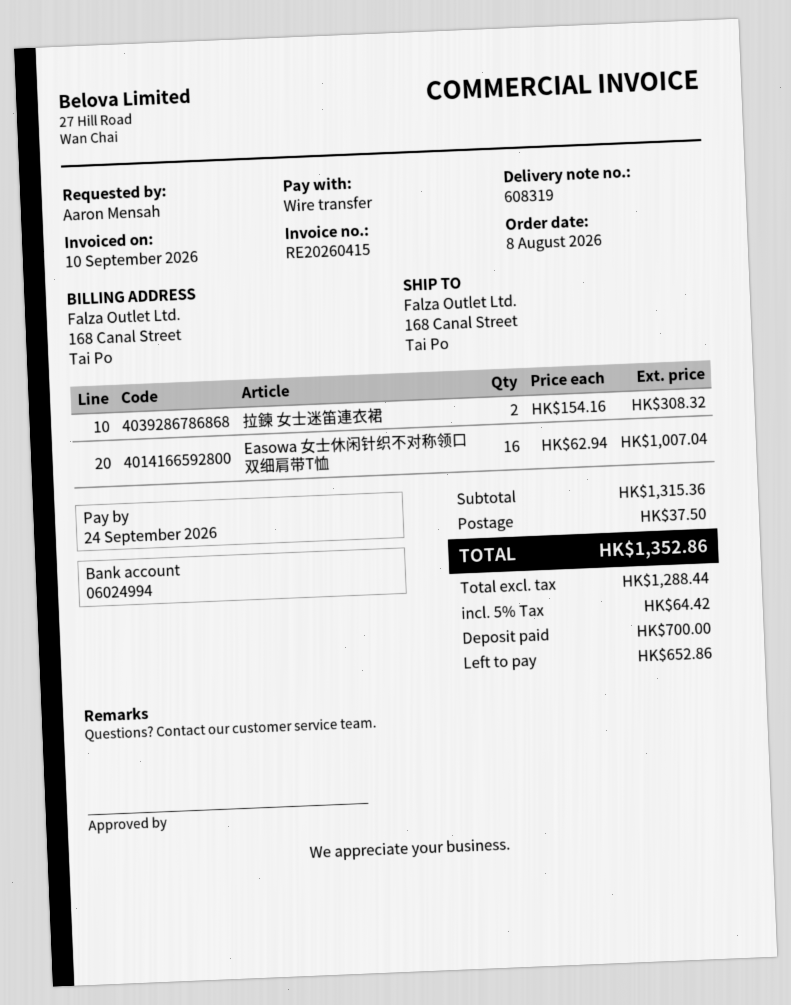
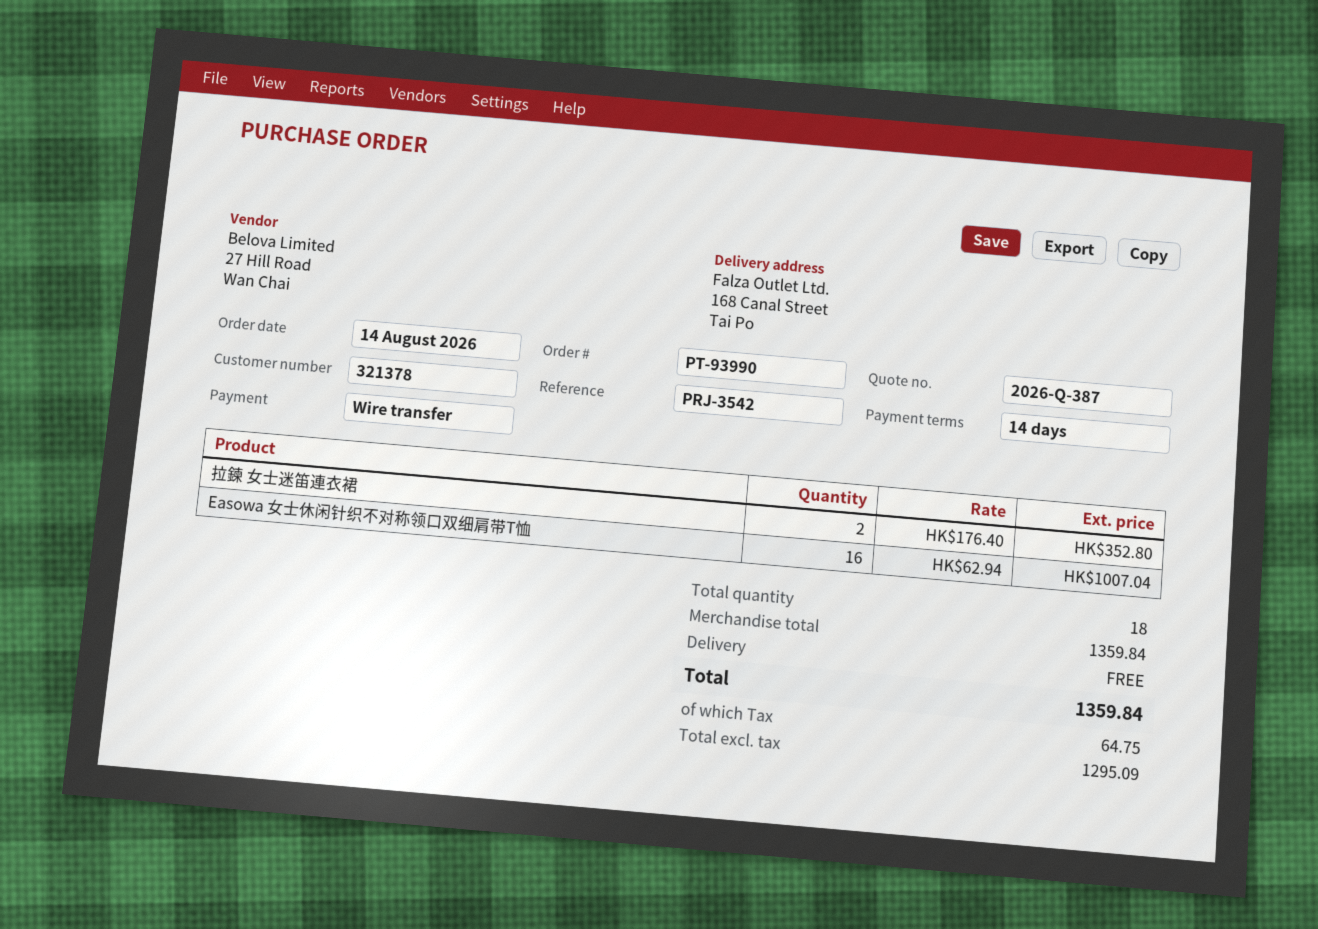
order date: 2026-08-08 -> 2026-08-14
拉鍊 女士迷笛連衣裙: 2 x 154.16 = 308.32 -> 2 x 176.40 = 352.80
subtotal: 1315.36 -> 1359.84
shipping: 37.50 -> 0.00
net: 1288.44 -> 1295.09
tax: 64.42 -> 64.75
total: 1352.86 -> 1359.84

